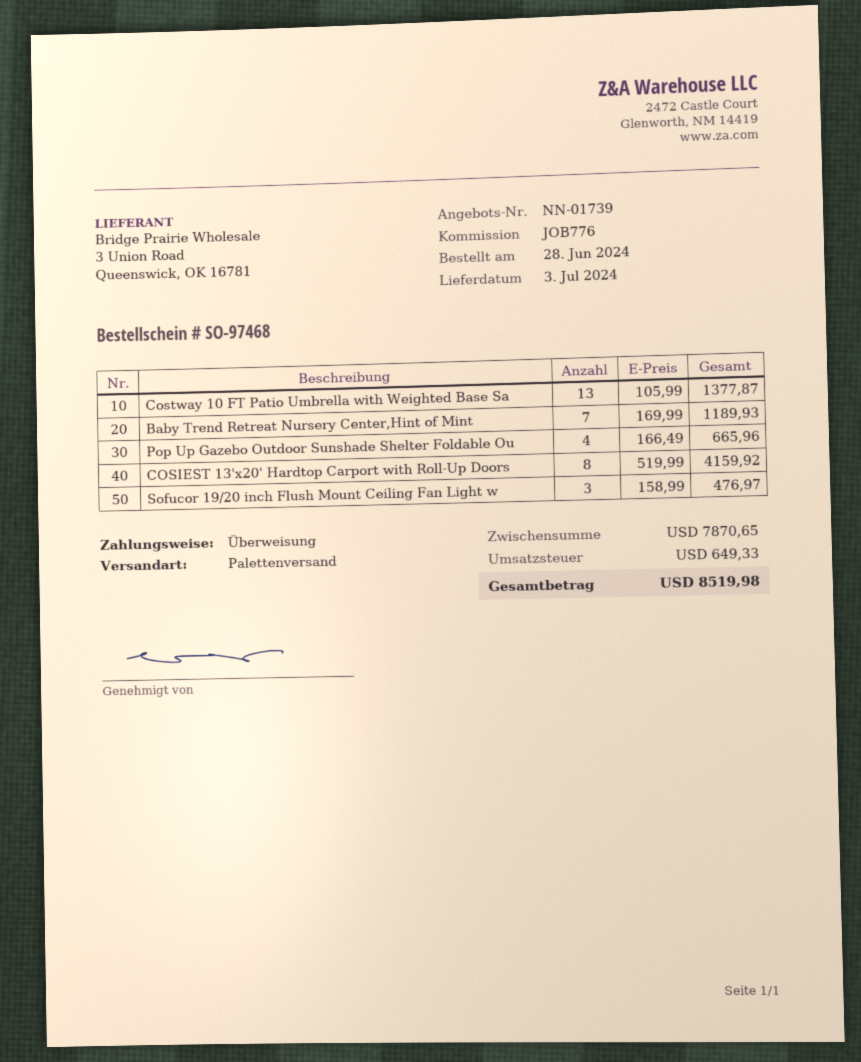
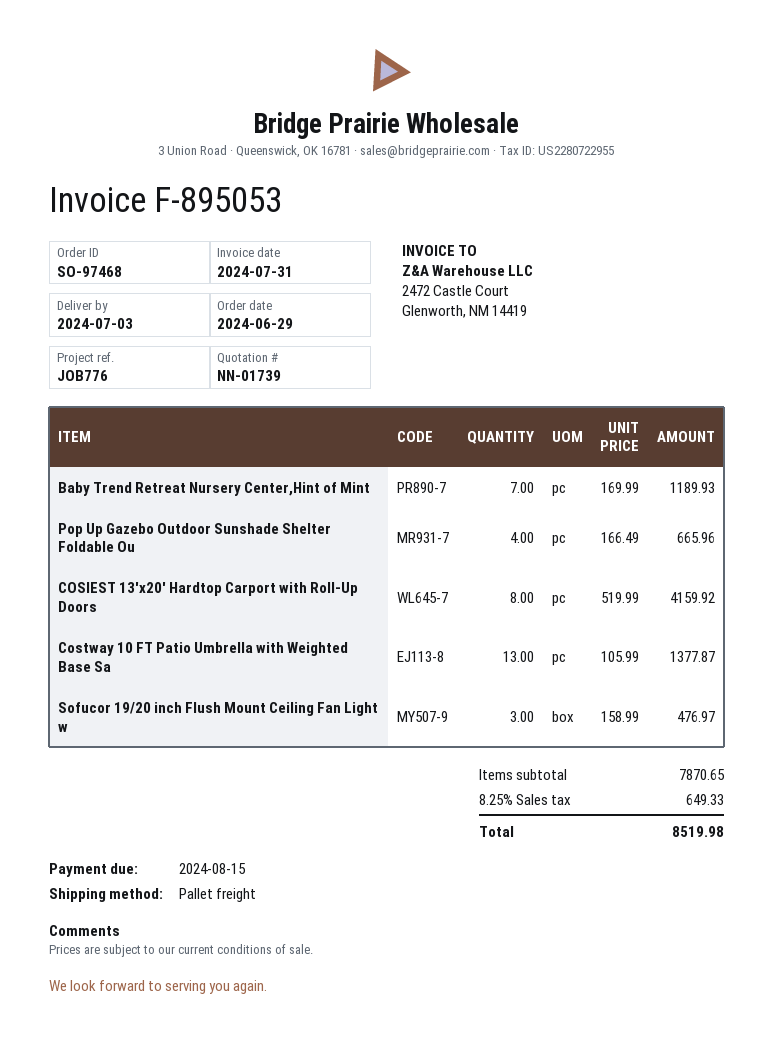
order date: 2024-06-28 -> 2024-06-29

